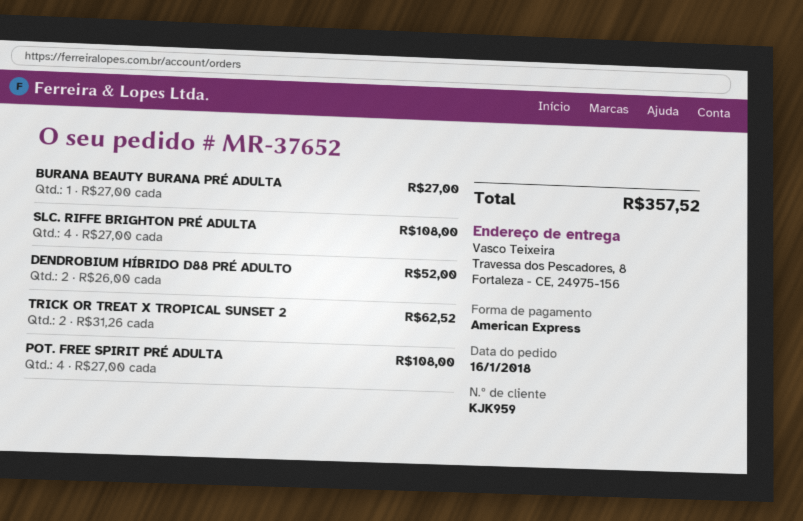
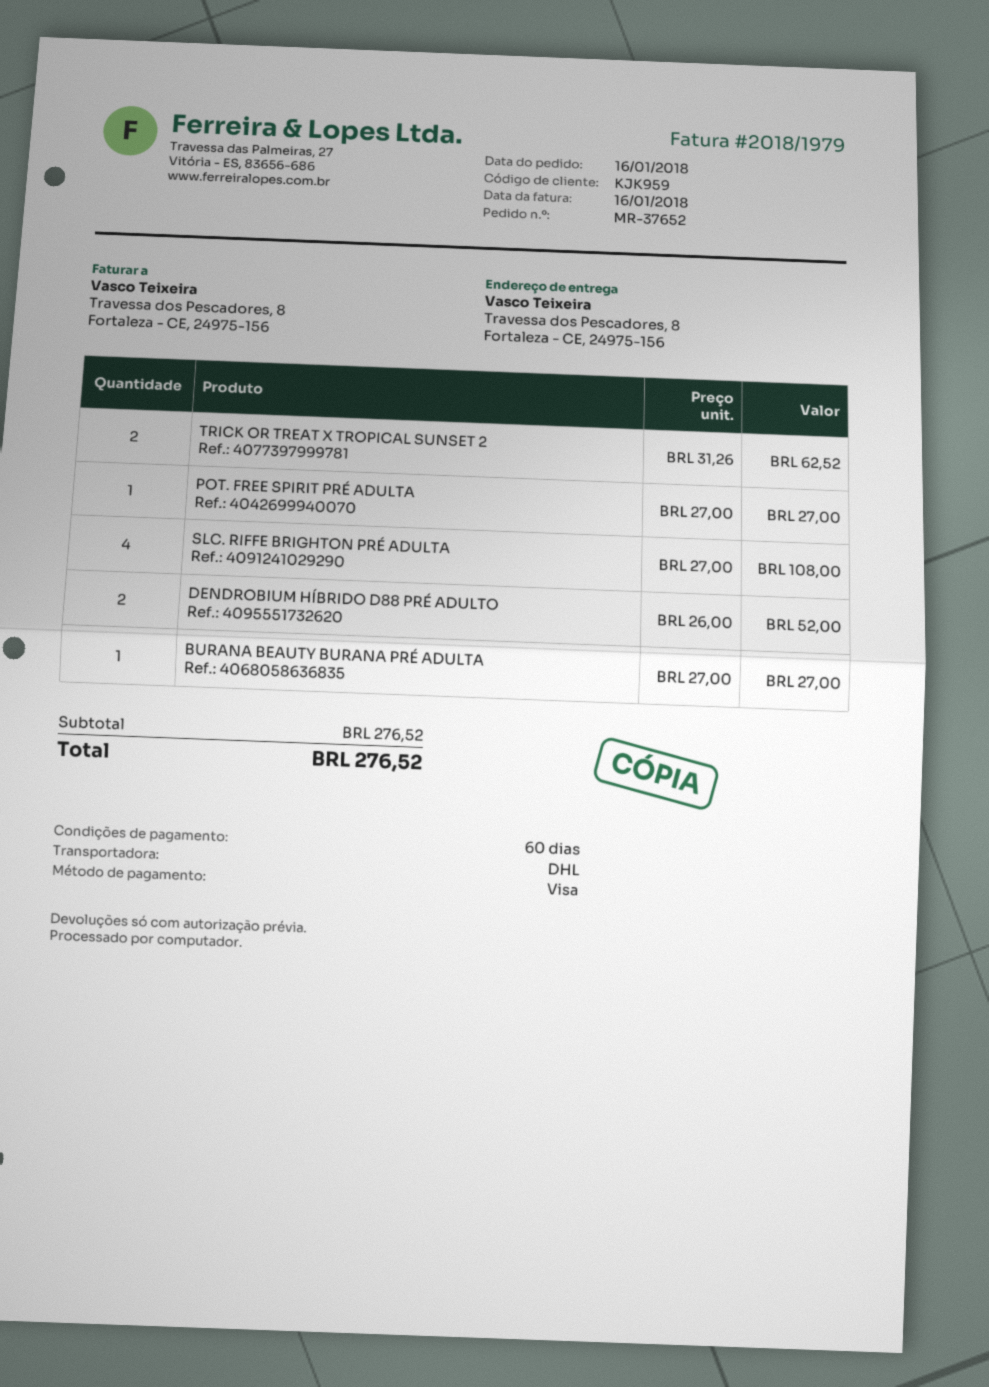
payment method: American Express -> Visa
POT. FREE SPIRIT PRÉ ADULTA: 4 x 27.00 = 108.00 -> 1 x 27.00 = 27.00
total: 357.52 -> 276.52

